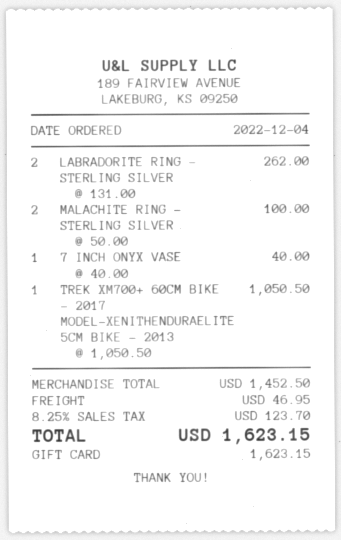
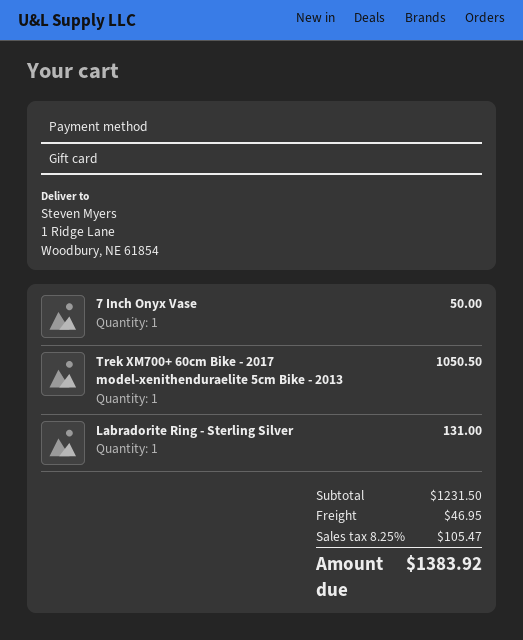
LABRADORITE RING - STERLING SILVER: 2 for 262.00 -> 1 for 131.00
MALACHITE RING - STERLING SILVER: 2 for 100.00 -> none
7 INCH ONYX VASE: 1 for 40.00 -> 1 for 50.00
subtotal: 1452.50 -> 1231.50
tax: 8.25% = 123.70 -> 8.25% = 105.47
total: 1623.15 -> 1383.92

